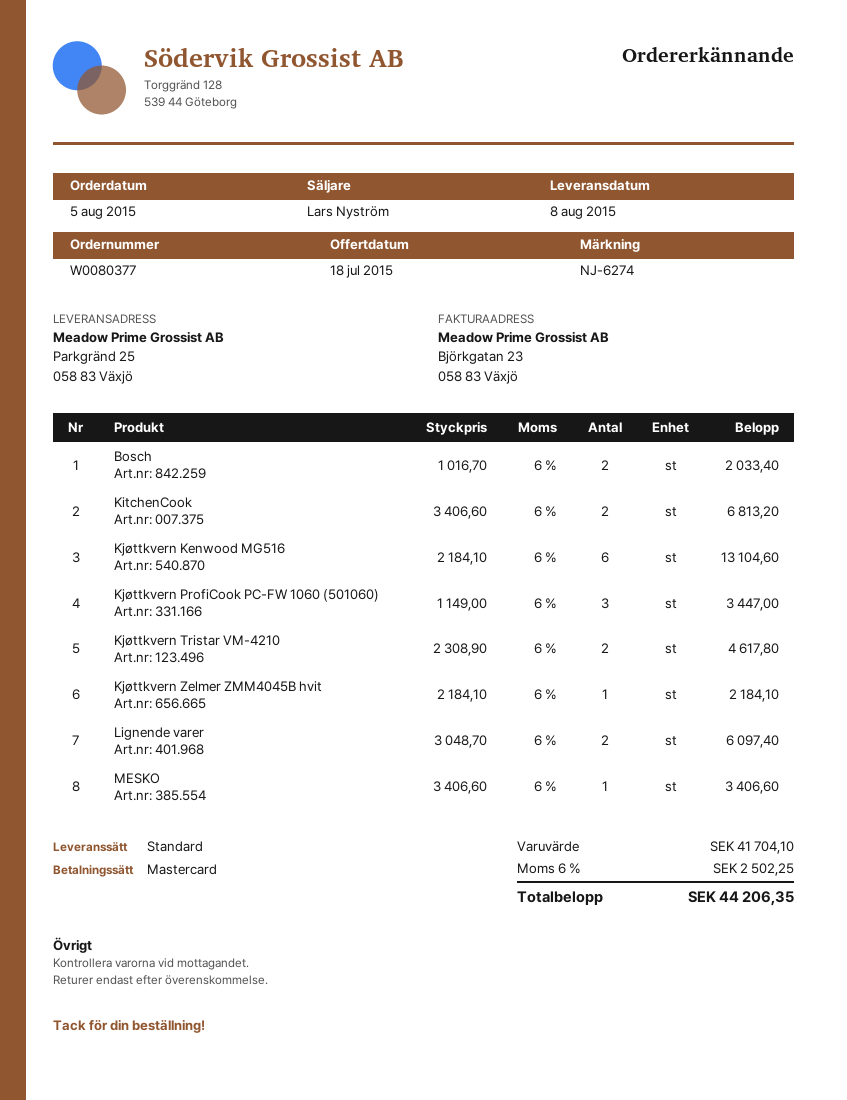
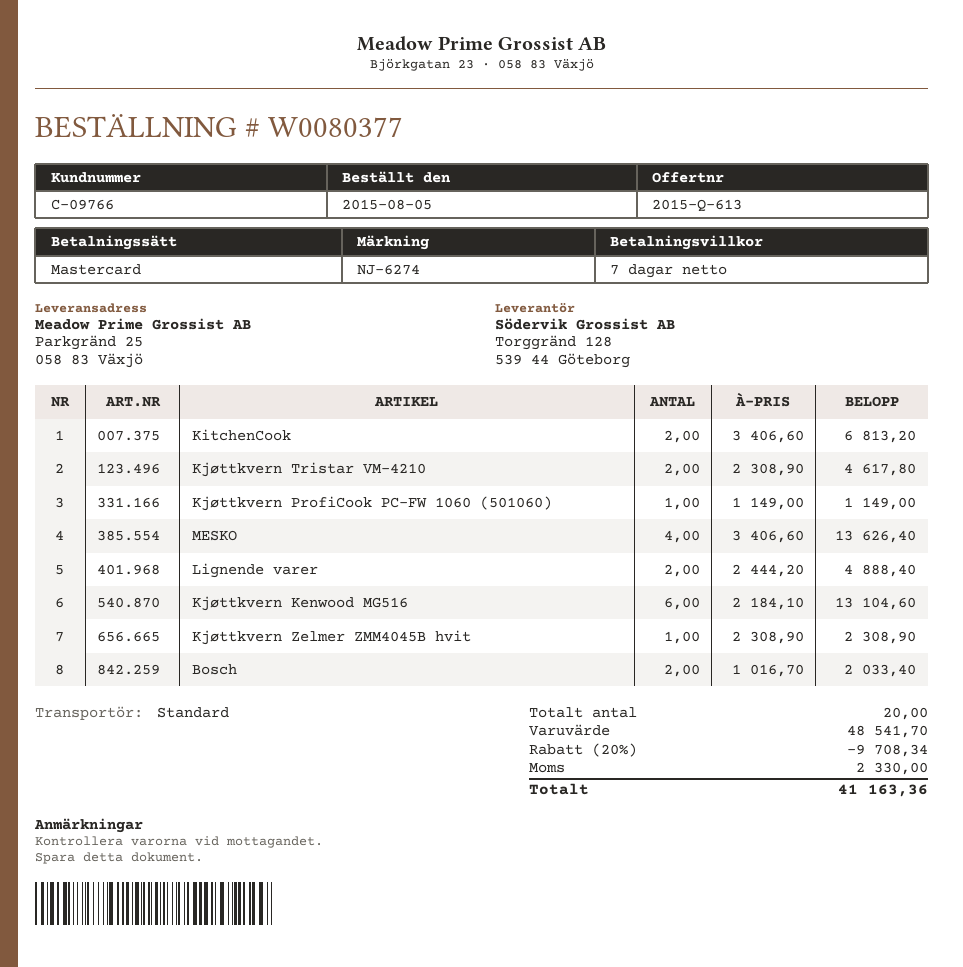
Kjøttkvern ProfiCook PC-FW 1060 (501060): 3 x 1149.00 = 3447.00 -> 1 x 1149.00 = 1149.00
Kjøttkvern Zelmer ZMM4045B hvit: 1 x 2184.10 = 2184.10 -> 1 x 2308.90 = 2308.90
Lignende varer: 2 x 3048.70 = 6097.40 -> 2 x 2444.20 = 4888.40
MESKO: 1 x 3406.60 = 3406.60 -> 4 x 3406.60 = 13626.40
subtotal: 41704.10 -> 48541.70
discount: none -> 20% = 9708.34
tax: 2502.25 -> 2330.00
total: 44206.35 -> 41163.36

